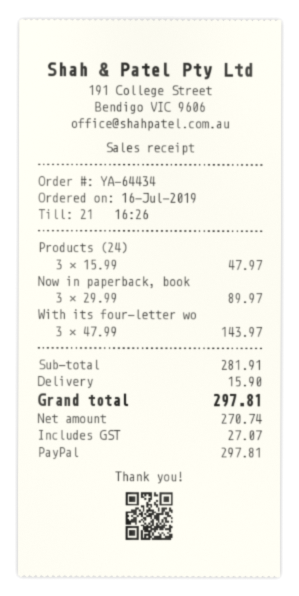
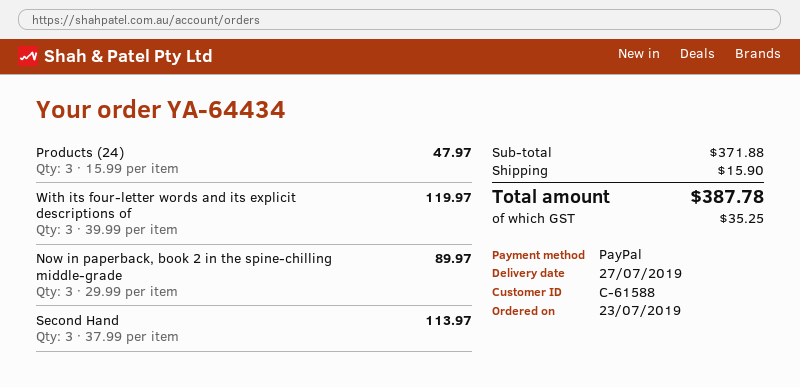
order date: 2019-07-16 -> 2019-07-23
With its four-letter wo: 3 x 47.99 = 143.97 -> 3 x 39.99 = 119.97
Second Hand: none -> 3 x 37.99 = 113.97
subtotal: 281.91 -> 371.88
tax: 27.07 -> 35.25
total: 297.81 -> 387.78

